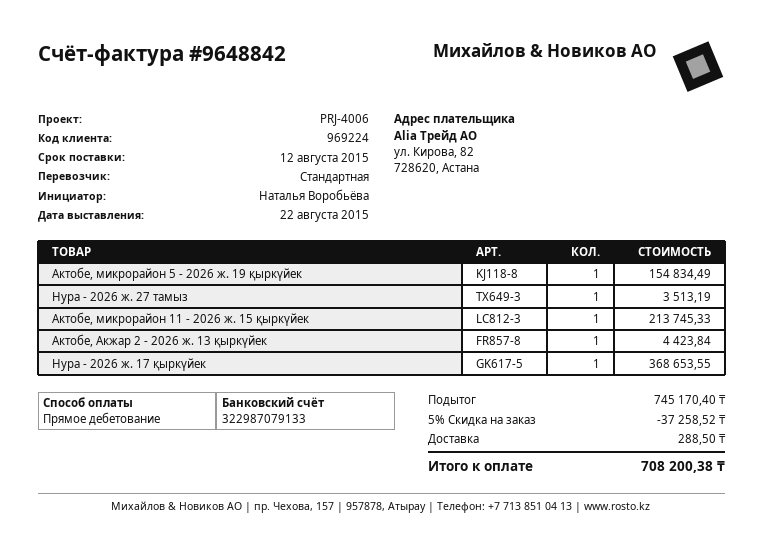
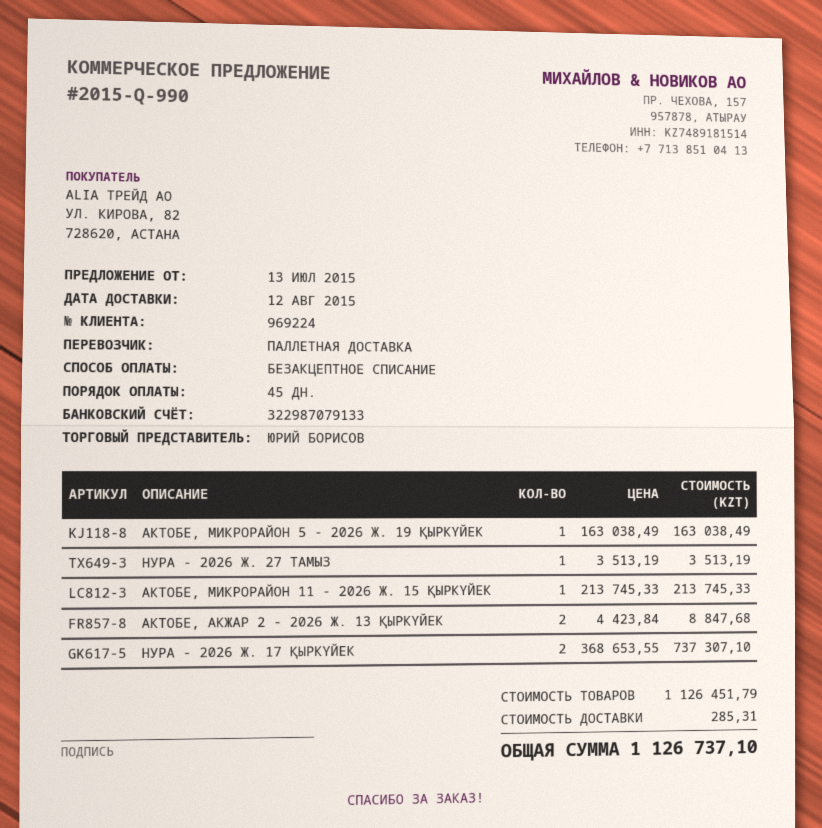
shipping method: standard -> pallet freight
Актобе, микрорайон 5 - 2026 ж. 19 қыркүйек: 1 for 154834.49 -> 1 for 163038.49
Актобе, Акжар 2 - 2026 ж. 13 қыркүйек: 1 for 4423.84 -> 2 for 8847.68
Нура - 2026 ж. 17 қыркүйек: 1 for 368653.55 -> 2 for 737307.10
subtotal: 745170.40 -> 1126451.79
discount: 5% = 37258.52 -> none
shipping: 288.50 -> 285.31
total: 708200.38 -> 1126737.10

